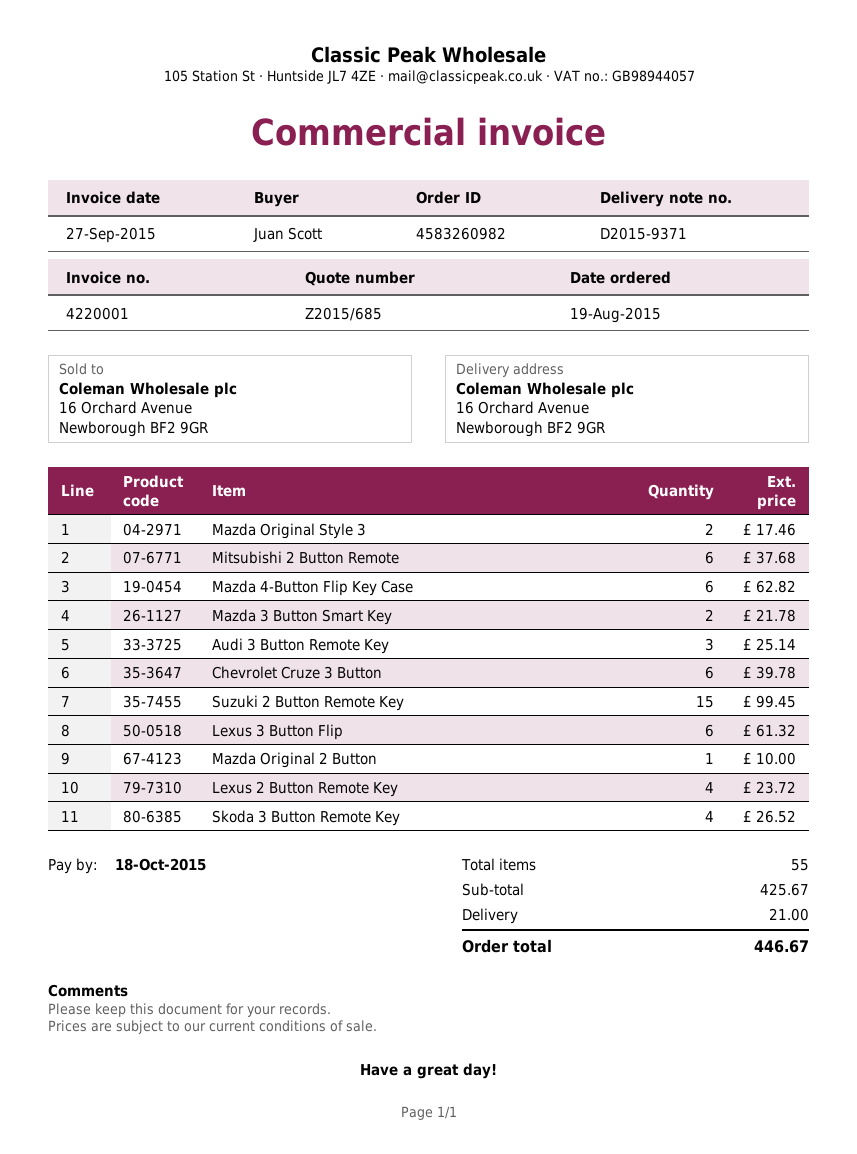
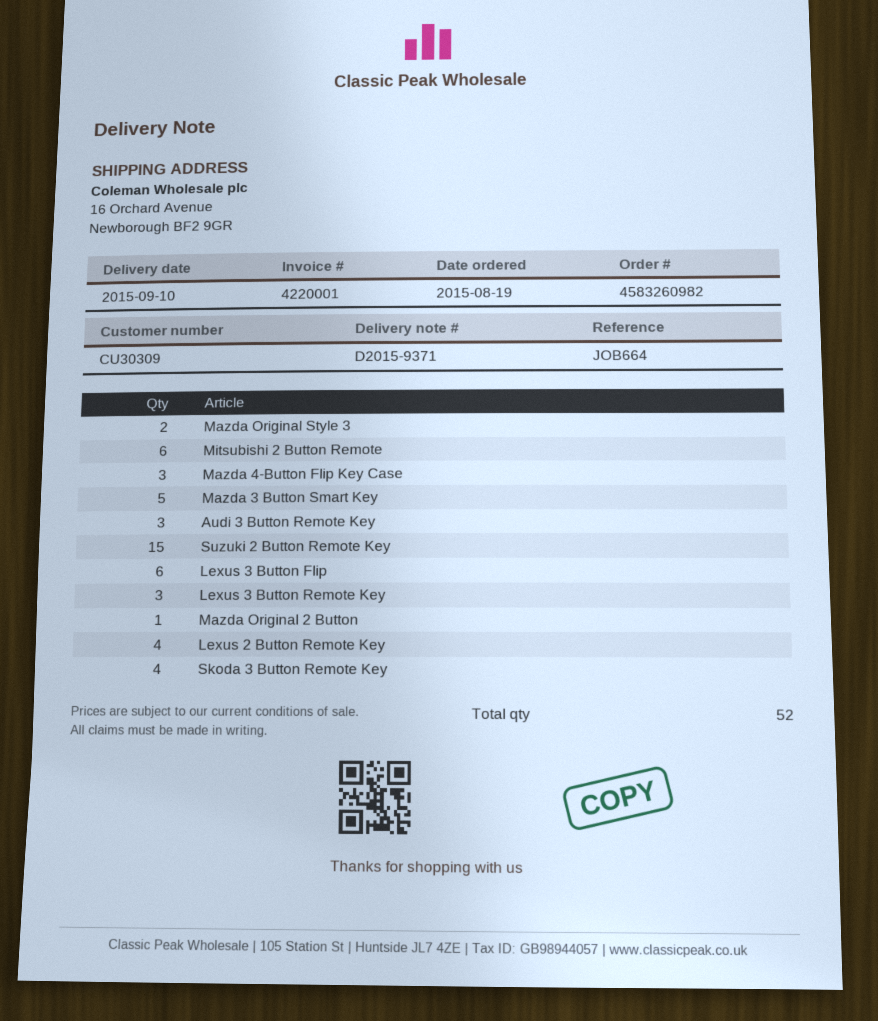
Mazda 4-Button Flip Key Case: 6 -> 3
Mazda 3 Button Smart Key: 2 -> 5
Chevrolet Cruze 3 Button: 6 -> none
Lexus 3 Button Remote Key: none -> 3
total quantity: 55 -> 52

